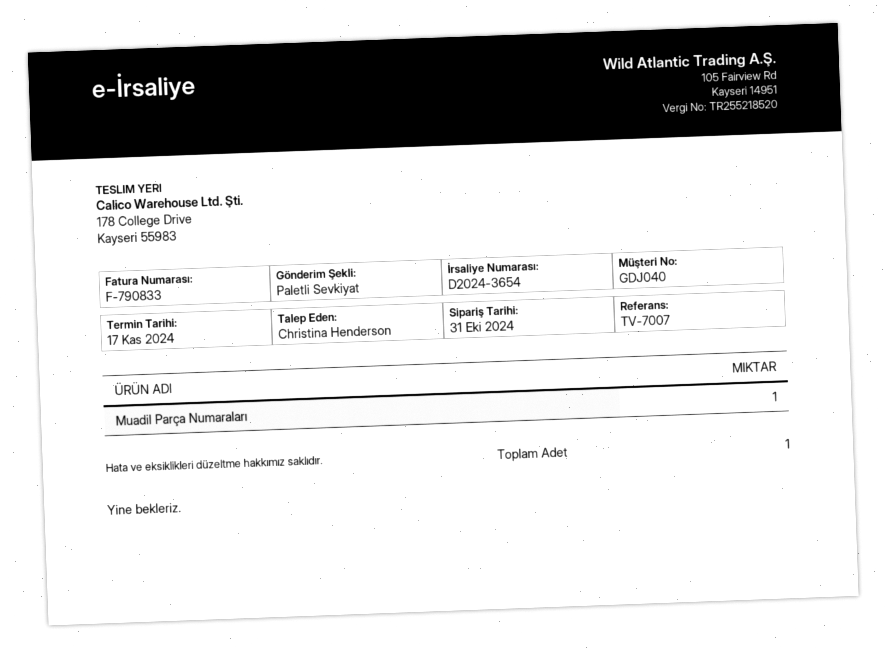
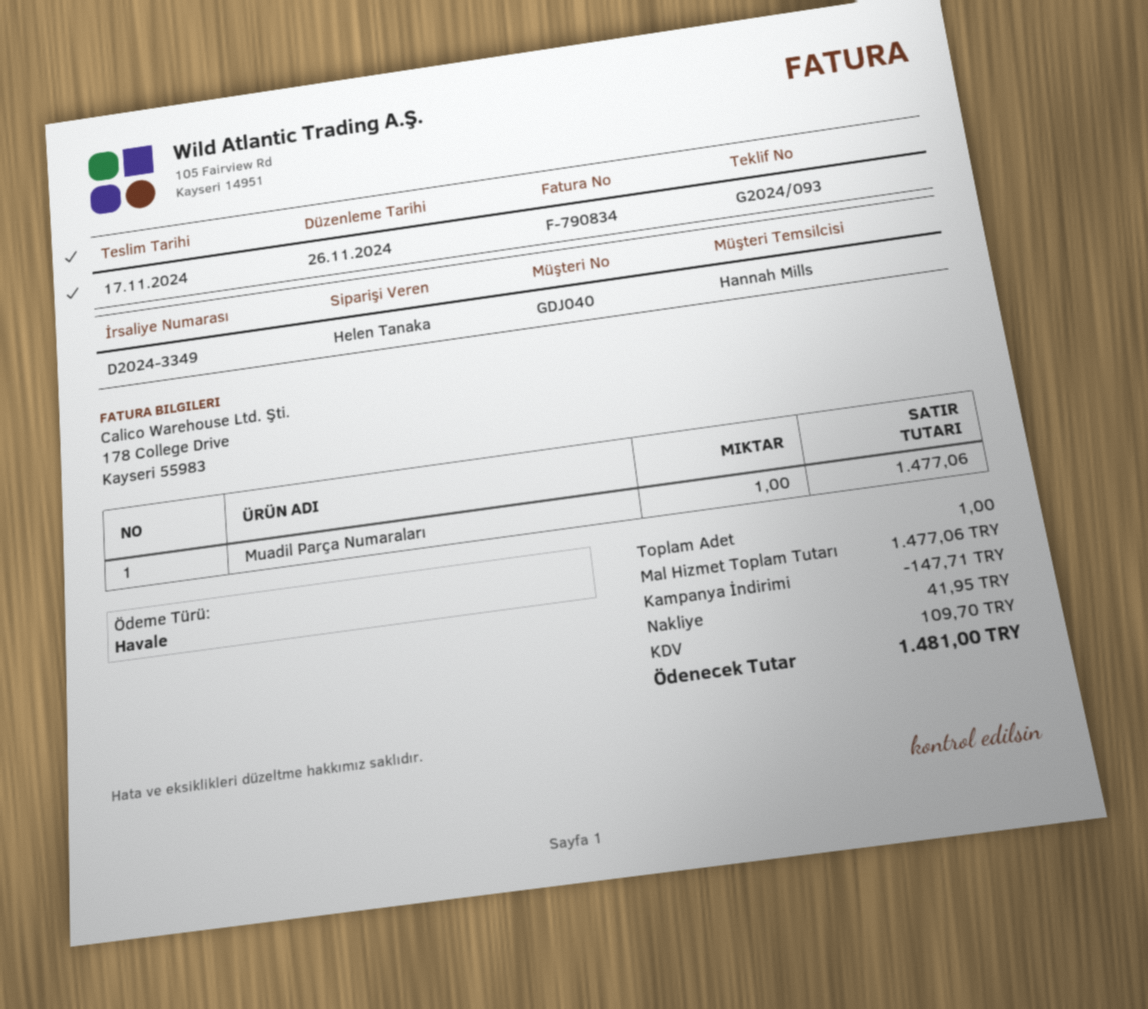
delivery note number: D2024-3654 -> D2024-3349
invoice number: F-790833 -> F-790834
ordered by: Christina Henderson -> Helen Tanaka

